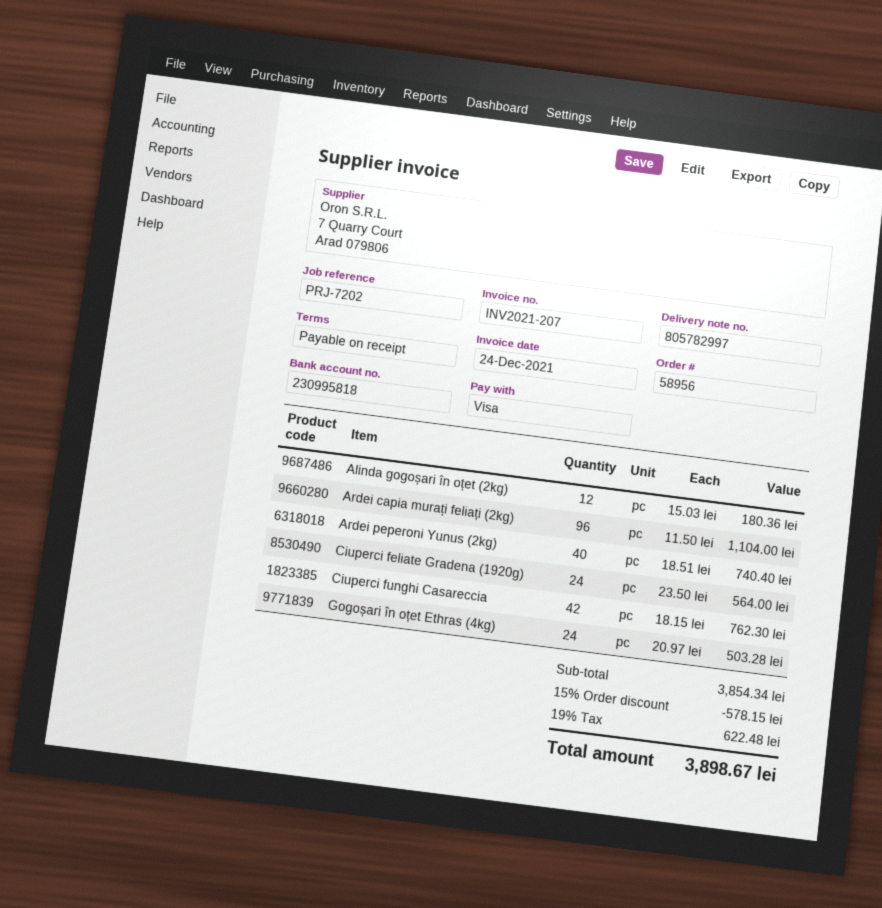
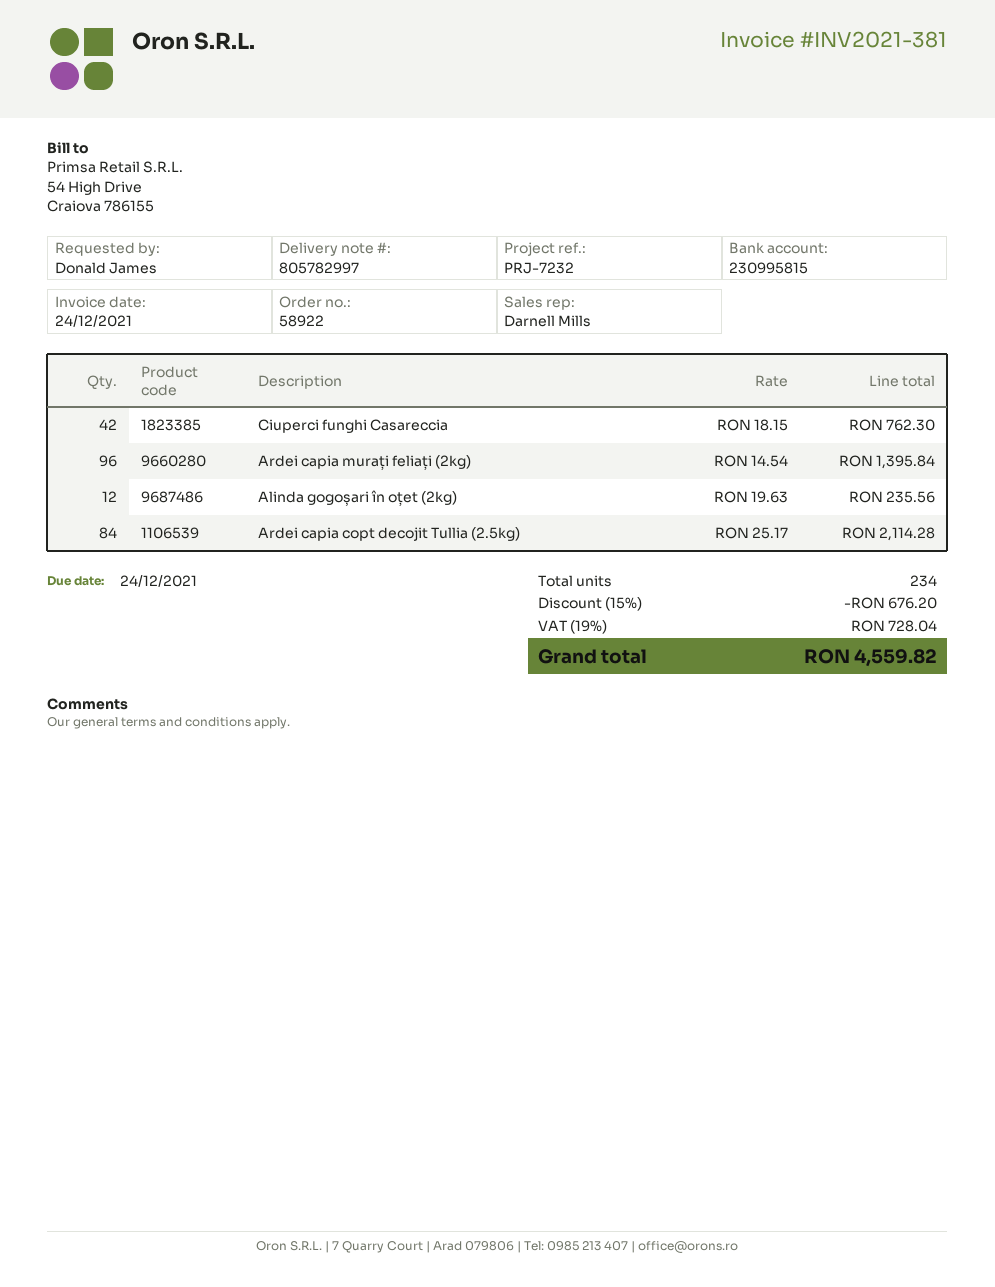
order number: 58956 -> 58922
invoice number: INV2021-207 -> INV2021-381
reference: PRJ-7202 -> PRJ-7232
bank account: 230995818 -> 230995815
Alinda gogoșari în oțet (2kg): 12 x 15.03 = 180.36 -> 12 x 19.63 = 235.56
Ardei capia murați feliați (2kg): 96 x 11.50 = 1104.00 -> 96 x 14.54 = 1395.84
Ardei peperoni Yunus (2kg): 40 x 18.51 = 740.40 -> none
Ciuperci feliate Gradena (1920g): 24 x 23.50 = 564.00 -> none
Gogoșari în oțet Ethras (4kg): 24 x 20.97 = 503.28 -> none
Ardei capia copt decojit Tullia (2.5kg): none -> 84 x 25.17 = 2114.28
discount: 15% = 578.15 -> 15% = 676.20
tax: 19% = 622.48 -> 19% = 728.04
total: 3898.67 -> 4559.82

